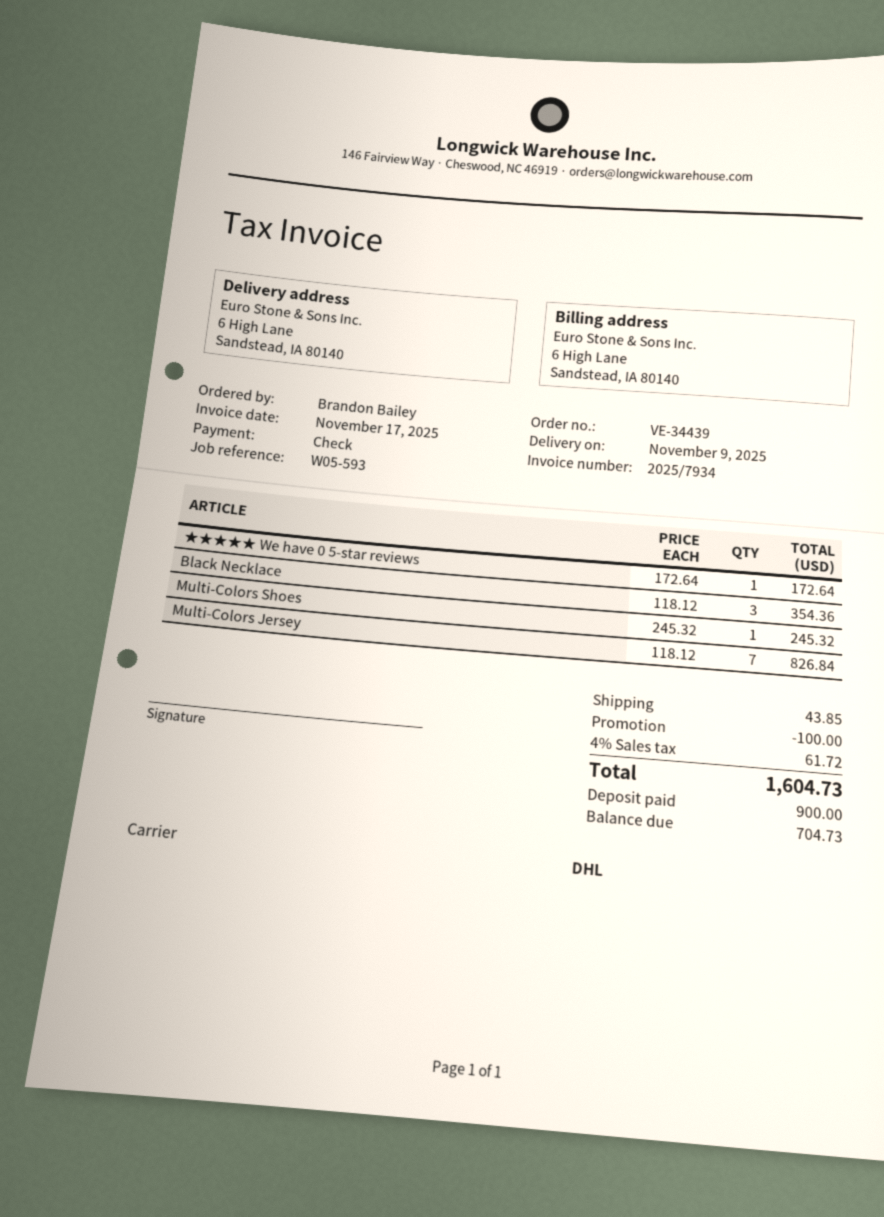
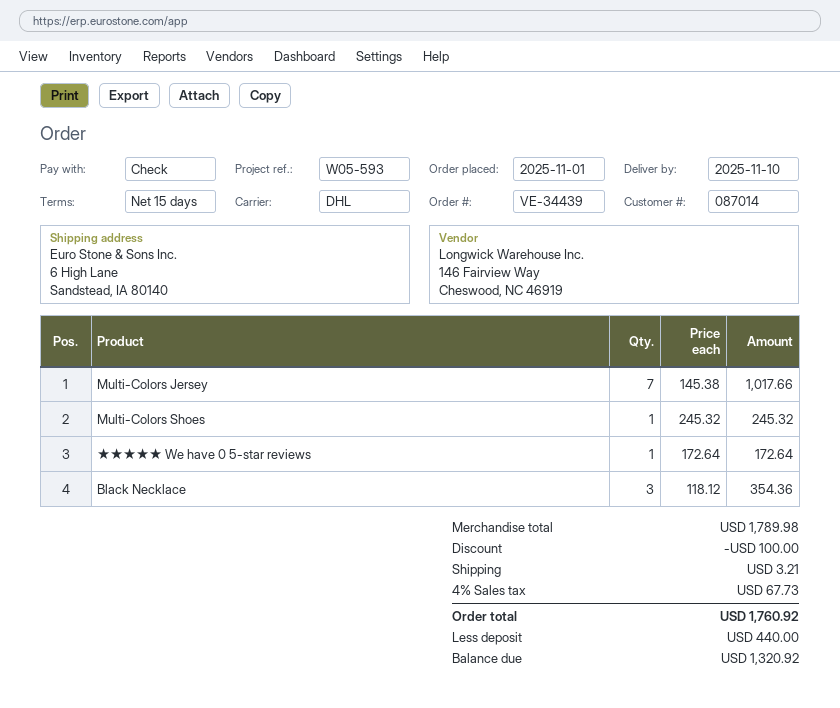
delivery date: 2025-11-09 -> 2025-11-10
Multi-Colors Jersey: 7 x 118.12 = 826.84 -> 7 x 145.38 = 1017.66
shipping: 43.85 -> 3.21
tax: 4% = 61.72 -> 4% = 67.73
total: 1604.73 -> 1760.92
deposit: 900.00 -> 440.00
balance: 704.73 -> 1320.92

